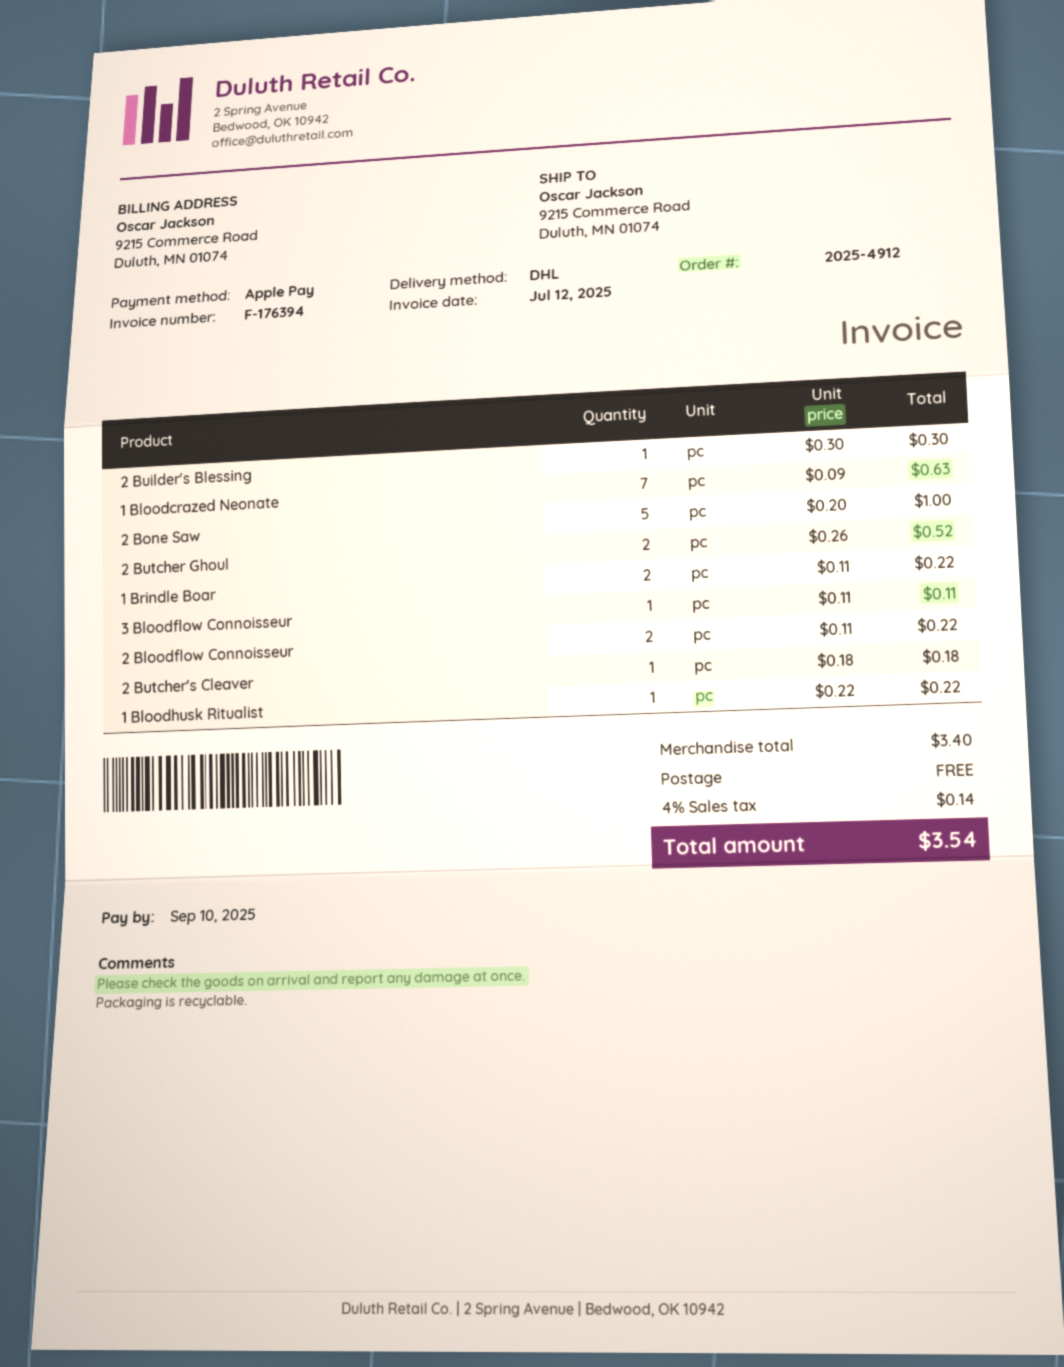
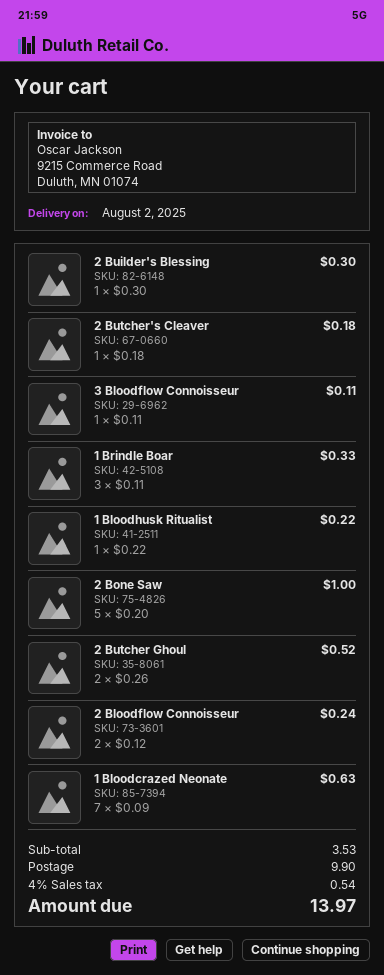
1 Brindle Boar: 2 x 0.11 = 0.22 -> 3 x 0.11 = 0.33
2 Bloodflow Connoisseur: 2 x 0.11 = 0.22 -> 2 x 0.12 = 0.24
subtotal: 3.40 -> 3.53
shipping: 0.00 -> 9.90
tax: 4% = 0.14 -> 4% = 0.54
total: 3.54 -> 13.97

